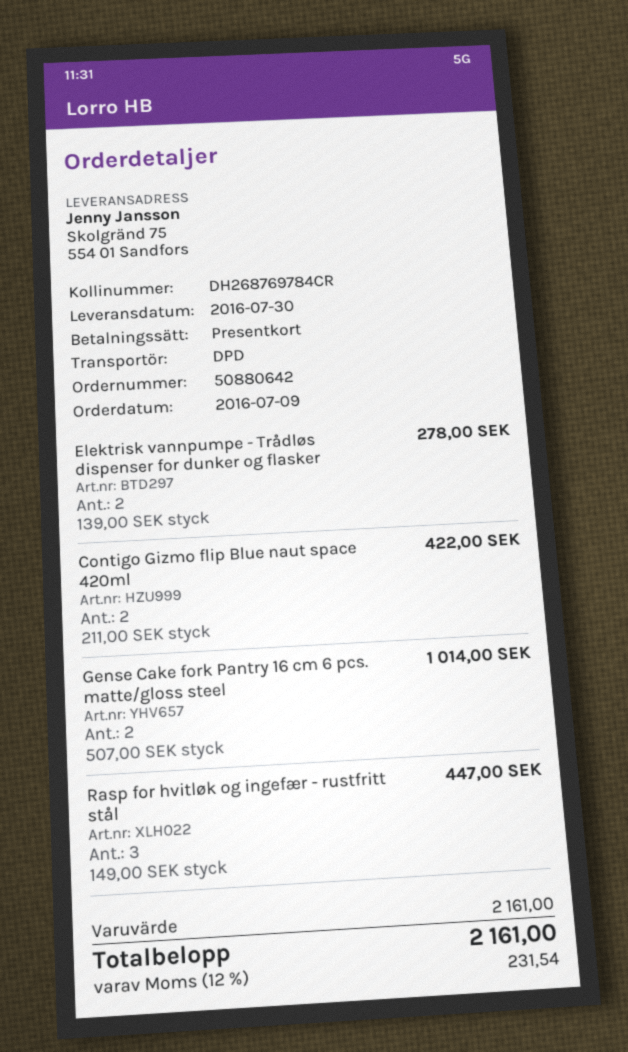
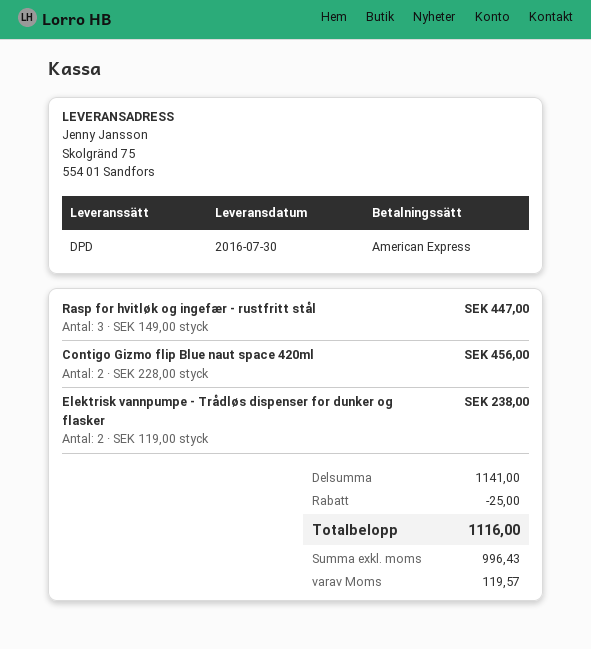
payment method: gift card -> American Express
Elektrisk vannpumpe - Trådløs dispenser for dunker og flasker: 2 x 139.00 = 278.00 -> 2 x 119.00 = 238.00
Contigo Gizmo flip Blue naut space 420ml: 2 x 211.00 = 422.00 -> 2 x 228.00 = 456.00
Gense Cake fork Pantry 16 cm 6 pcs. matte/gloss steel: 2 x 507.00 = 1014.00 -> none
subtotal: 2161.00 -> 1141.00
discount: none -> 25.00
tax: 231.54 -> 119.57
total: 2161.00 -> 1116.00

